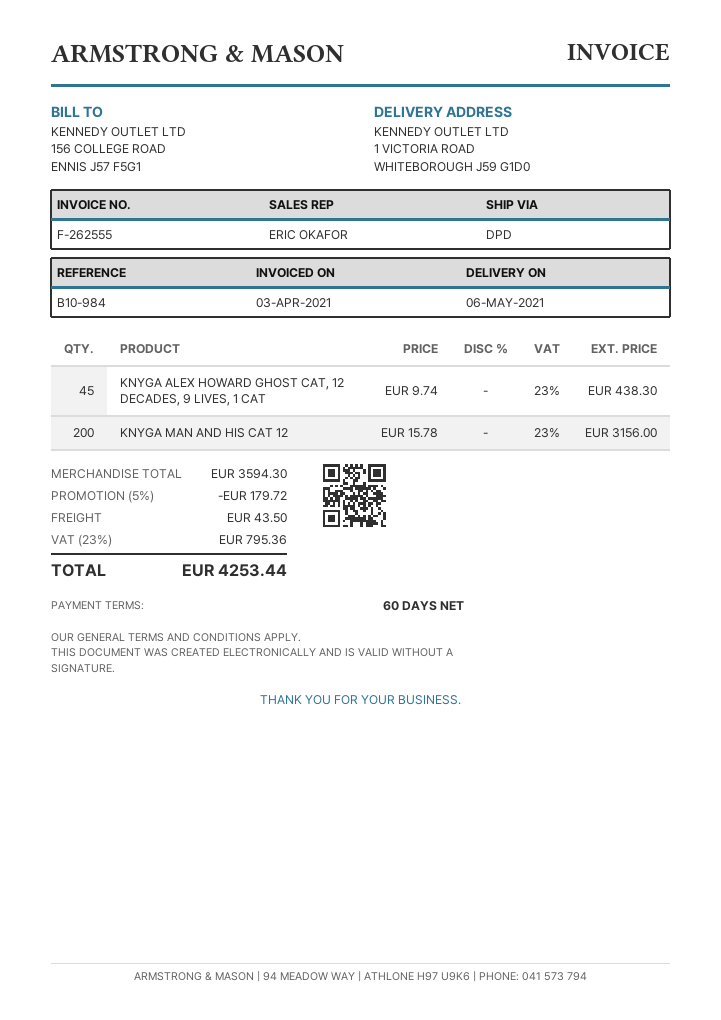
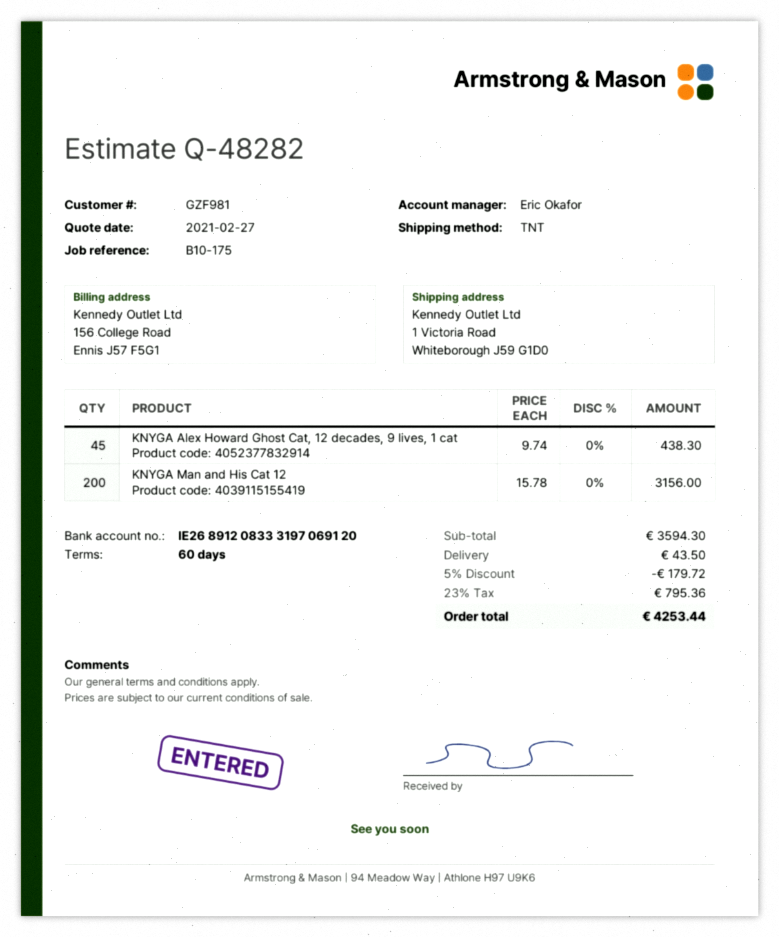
reference: B10-984 -> B10-175
shipping method: DPD -> TNT

